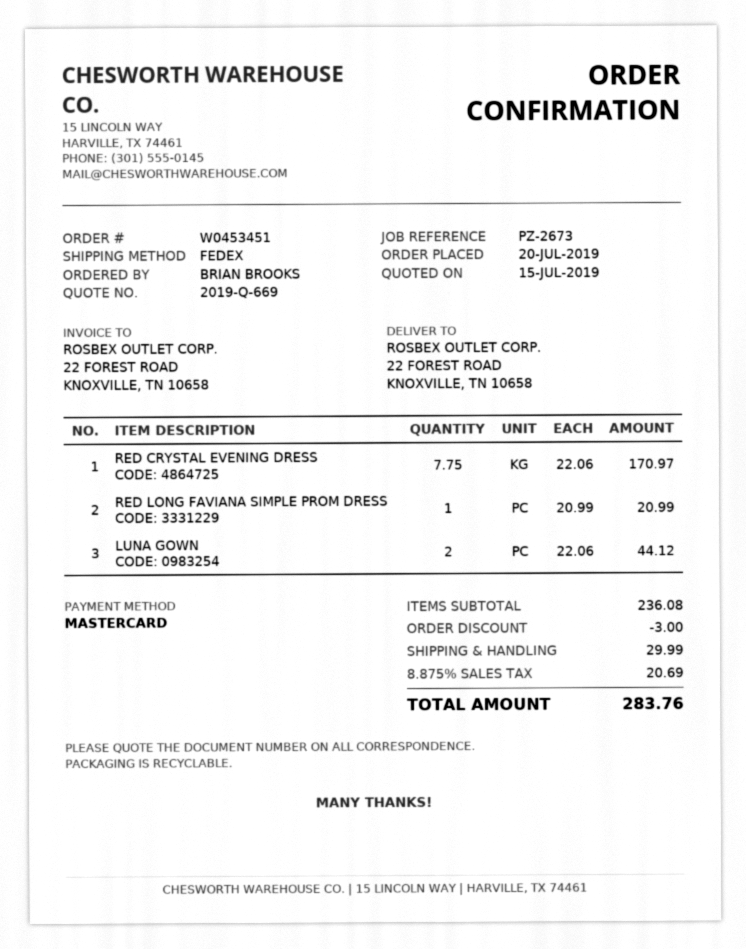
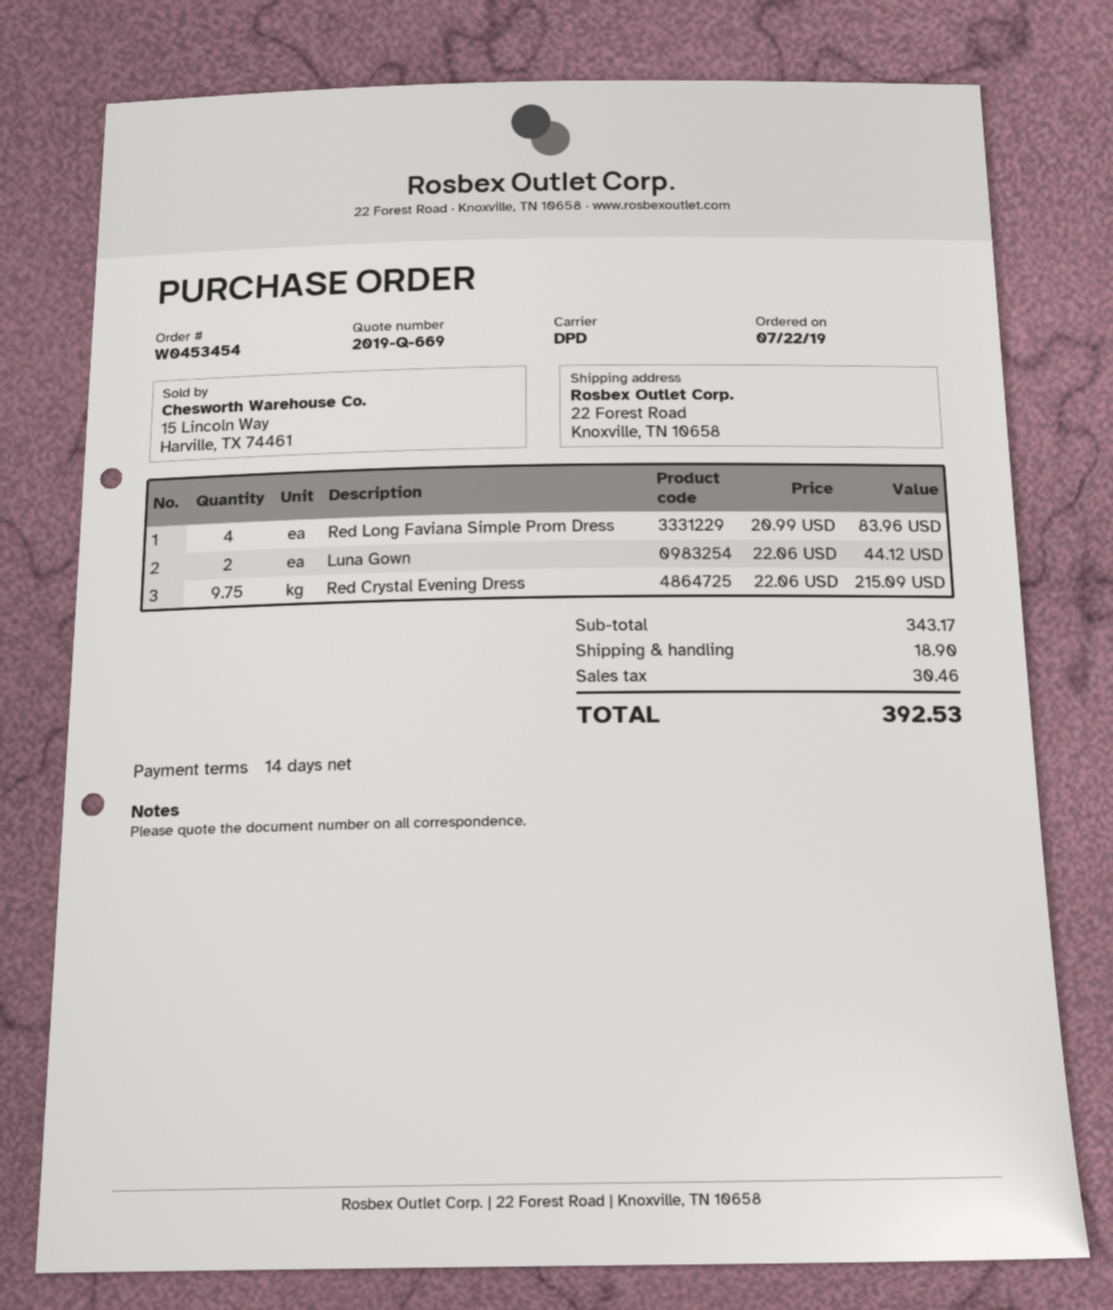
order number: W0453451 -> W0453454
order date: 2019-07-20 -> 2019-07-22
shipping method: FedEx -> DPD
RED CRYSTAL EVENING DRESS: 7.75 x 22.06 = 170.97 -> 9.75 x 22.06 = 215.09
RED LONG FAVIANA SIMPLE PROM DRESS: 1 x 20.99 = 20.99 -> 4 x 20.99 = 83.96
subtotal: 236.08 -> 343.17
discount: 3.00 -> none
shipping: 29.99 -> 18.90
tax: 20.69 -> 30.46
total: 283.76 -> 392.53

